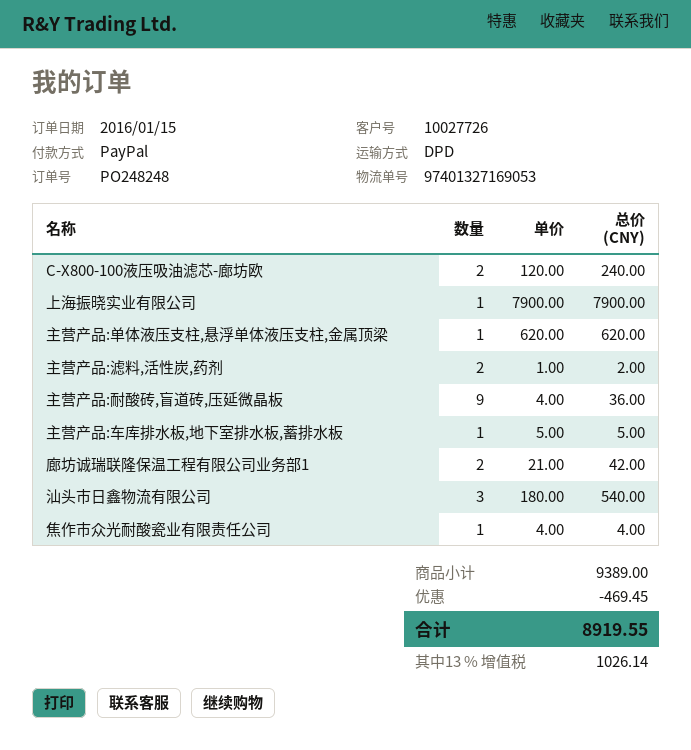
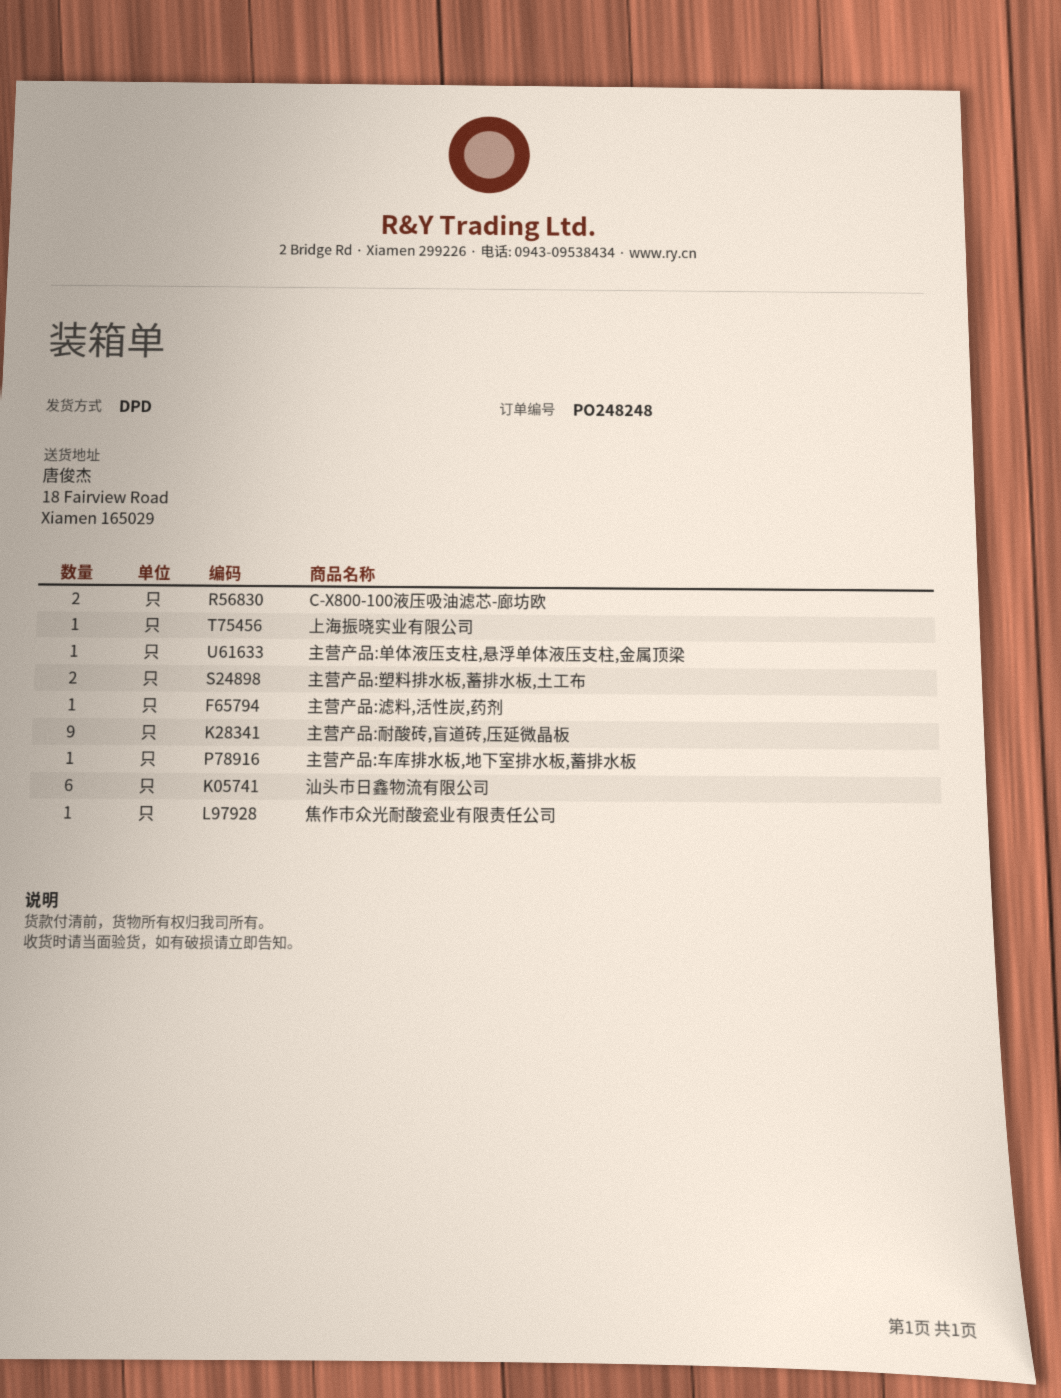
主营产品:滤料,活性炭,药剂: 2 -> 1
廊坊诚瑞联隆保温工程有限公司业务部1: 2 -> none
汕头市日鑫物流有限公司: 3 -> 6
主营产品:塑料排水板,蓄排水板,土工布: none -> 2

